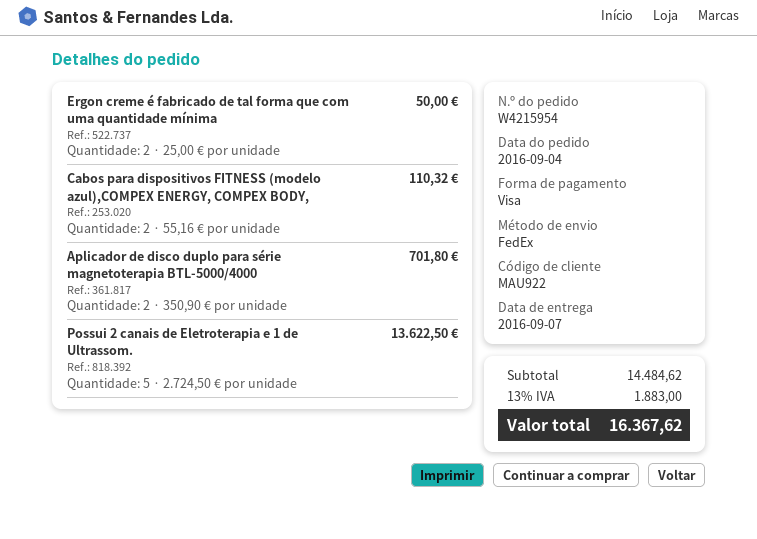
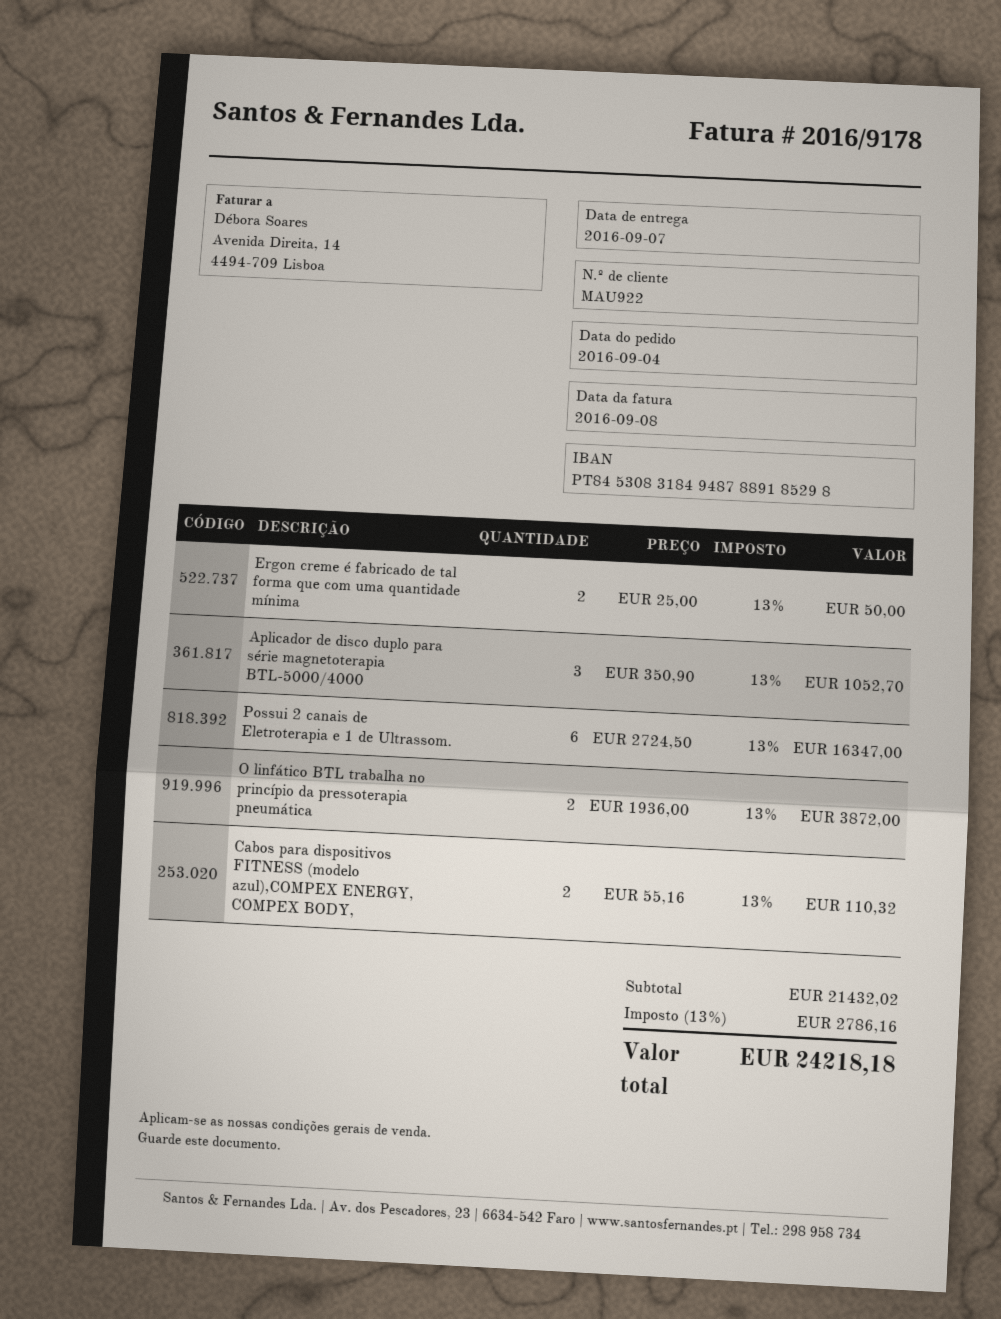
Aplicador de disco duplo para série magnetoterapia BTL-5000/4000: 2 x 350.90 = 701.80 -> 3 x 350.90 = 1052.70
Possui 2 canais de Eletroterapia e 1 de Ultrassom.: 5 x 2724.50 = 13622.50 -> 6 x 2724.50 = 16347.00
O linfático BTL trabalha no princípio da pressoterapia pneumática: none -> 2 x 1936.00 = 3872.00
subtotal: 14484.62 -> 21432.02
tax: 13% = 1883.00 -> 13% = 2786.16
total: 16367.62 -> 24218.18

